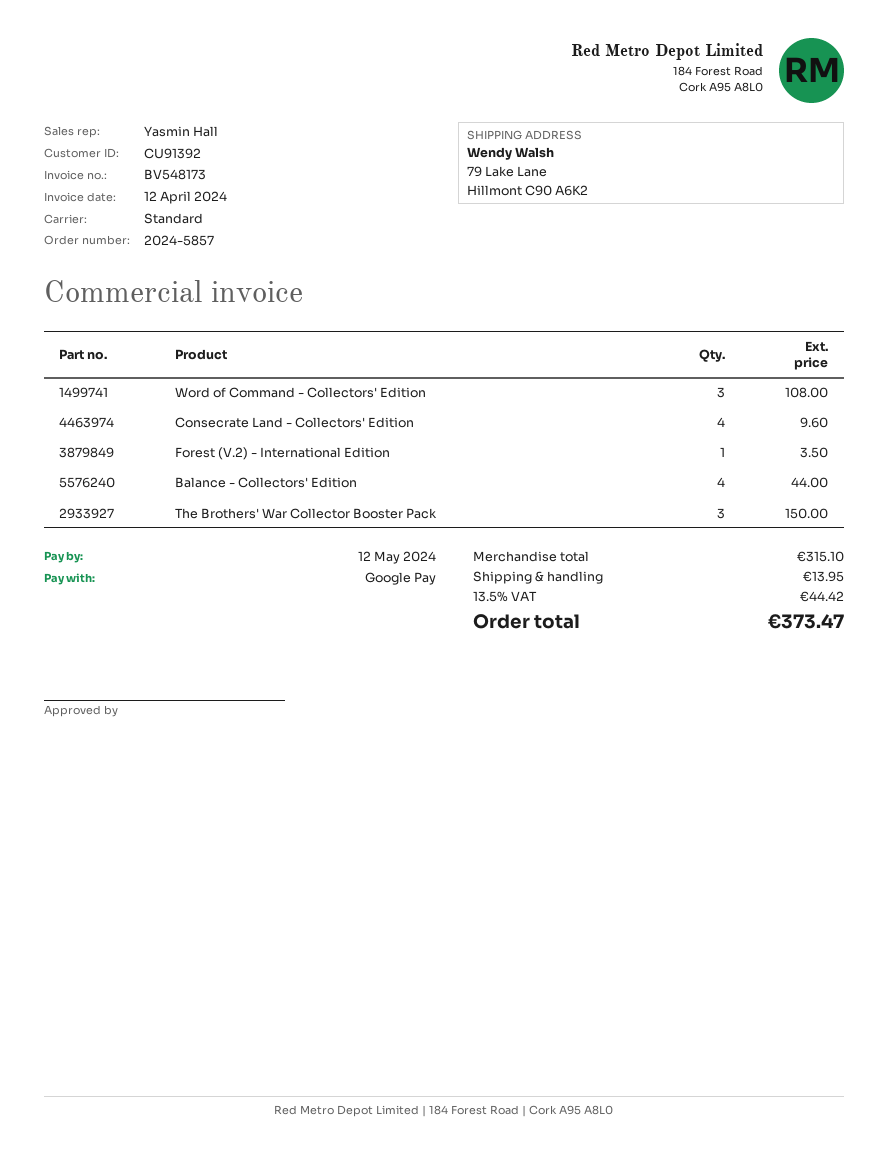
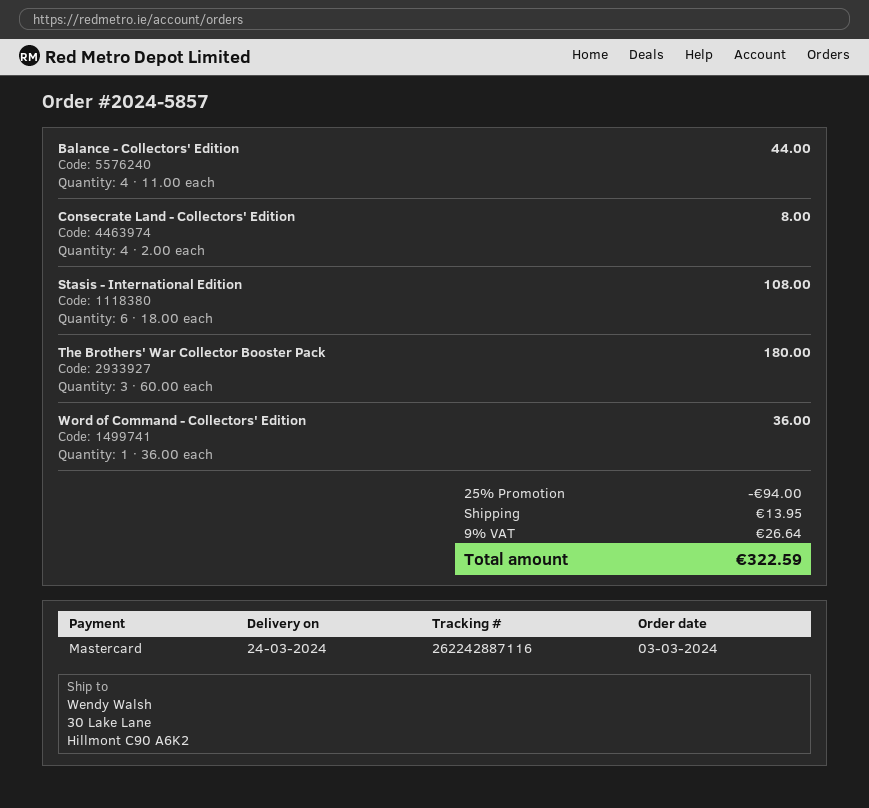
payment method: Google Pay -> Mastercard
ship to: 79 Lake Lane, Hillmont C90 A6K2 -> 30 Lake Lane, Hillmont C90 A6K2
Word of Command - Collectors' Edition: 3 for 108.00 -> 1 for 36.00
Consecrate Land - Collectors' Edition: 4 for 9.60 -> 4 for 8.00
Forest (V.2) - International Edition: 1 for 3.50 -> none
The Brothers' War Collector Booster Pack: 3 for 150.00 -> 3 for 180.00
Stasis - International Edition: none -> 6 for 108.00
discount: none -> 25% = 94.00
tax: 13.5% = 44.42 -> 9% = 26.64
total: 373.47 -> 322.59

